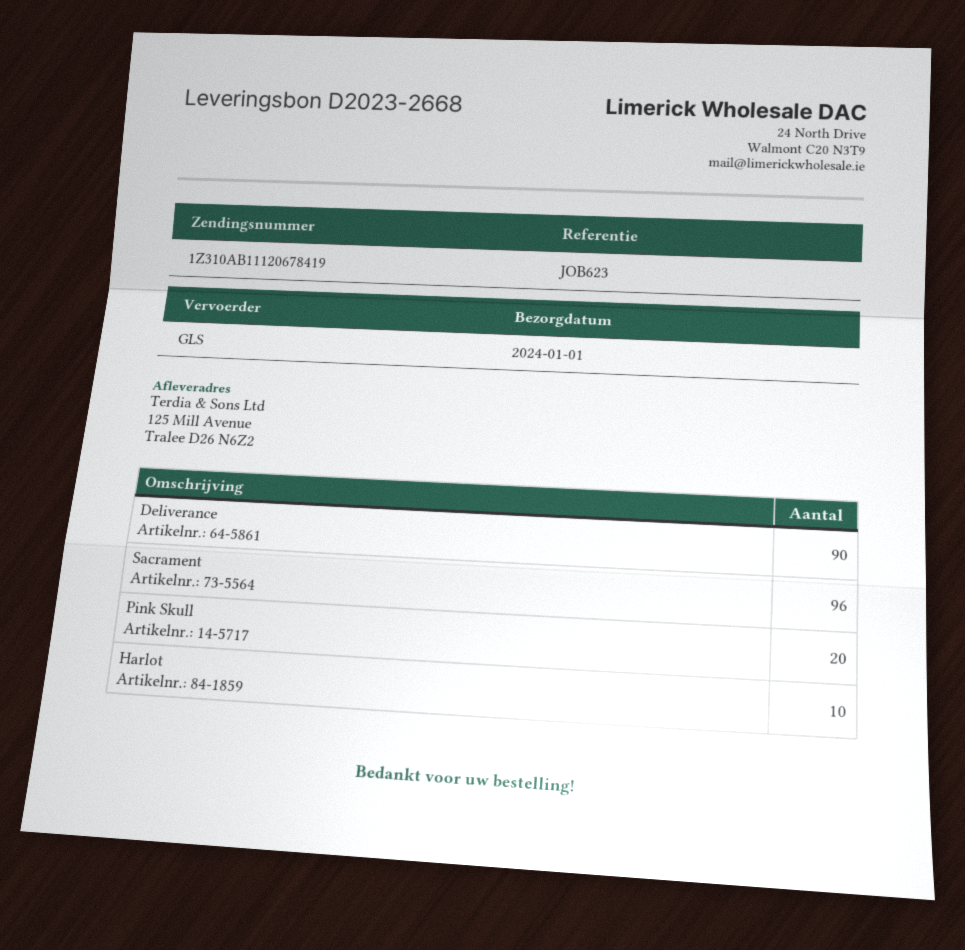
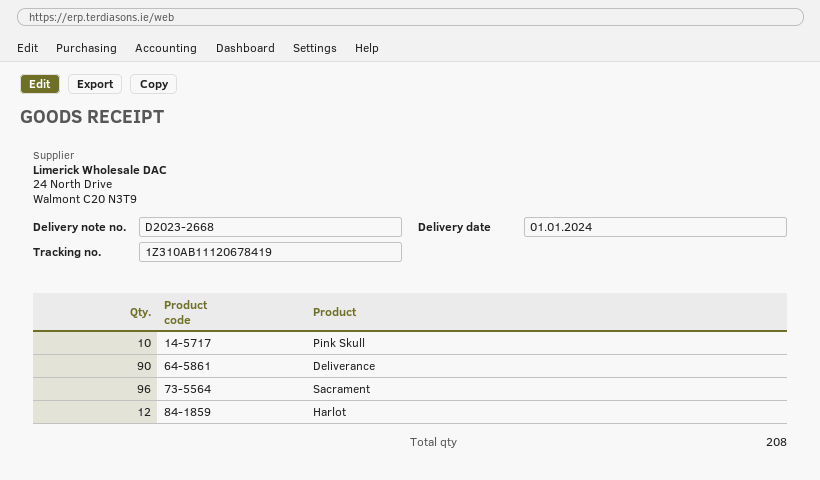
Pink Skull: 20 -> 10
Harlot: 10 -> 12

